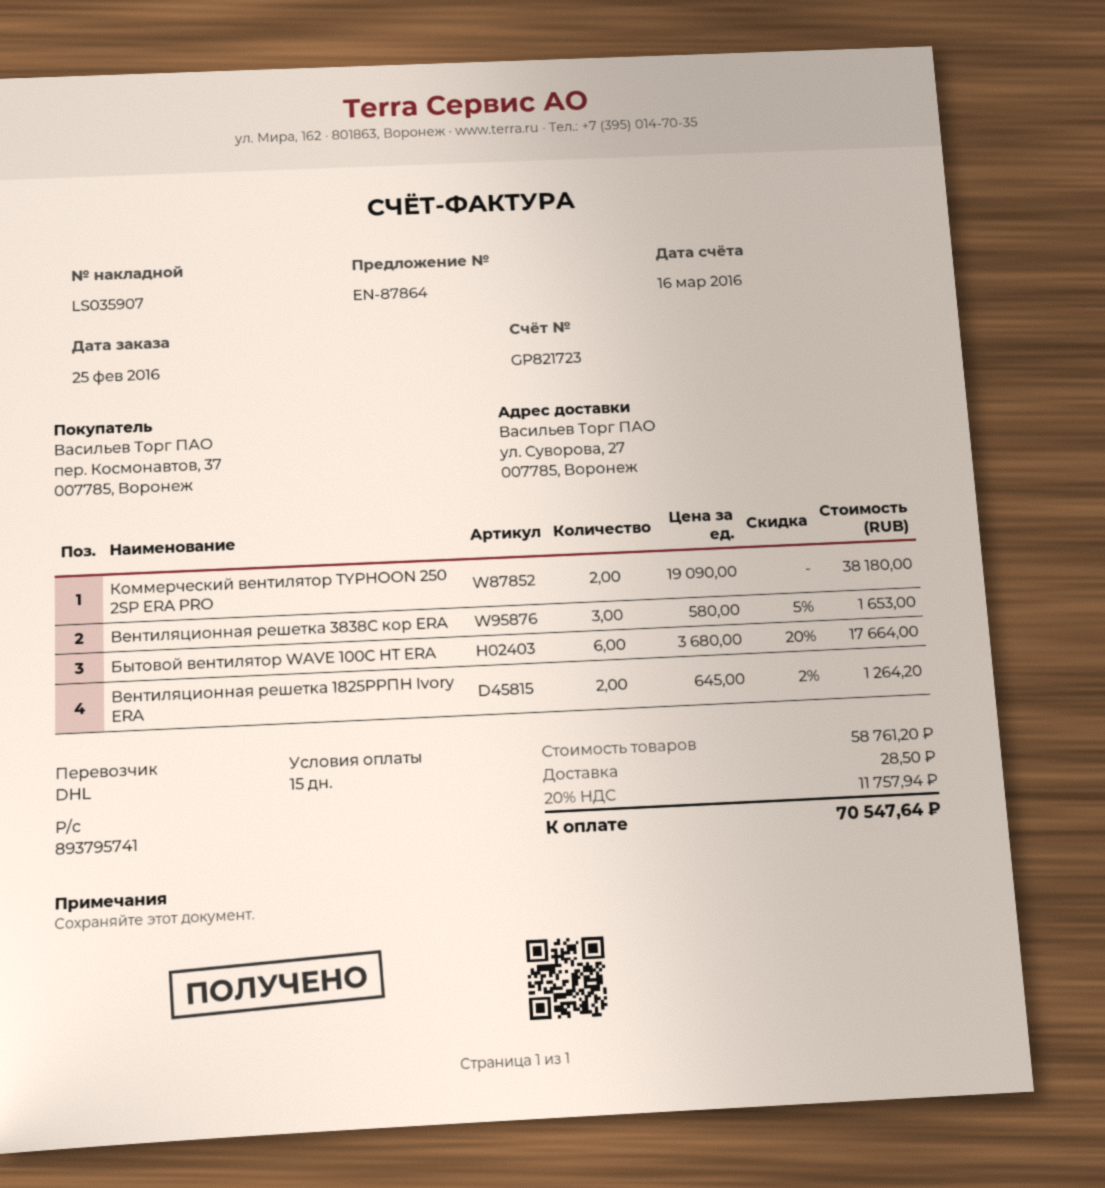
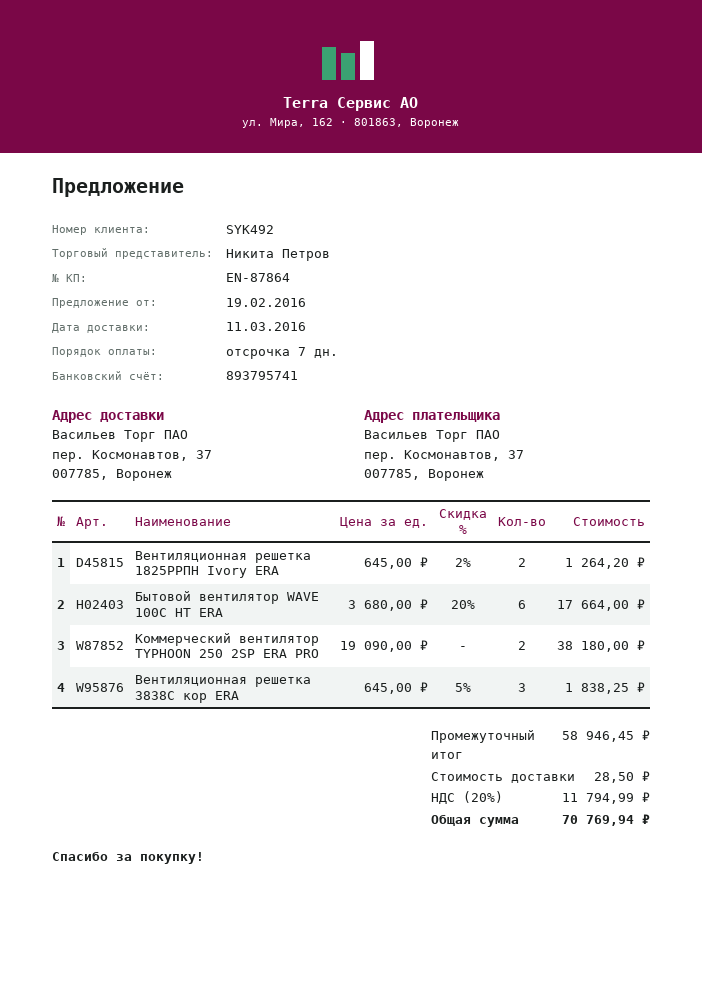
payment terms: 15 days -> 7 days
ship to: ул. Суворова, 27, 007785, Воронеж -> пер. Космонавтов, 37, 007785, Воронеж
Вентиляционная решетка 3838С кор ERA: 3 x 580.00 - 5% = 1653.00 -> 3 x 645.00 - 5% = 1838.25
subtotal: 58761.20 -> 58946.45
tax: 20% = 11757.94 -> 20% = 11794.99
total: 70547.64 -> 70769.94

